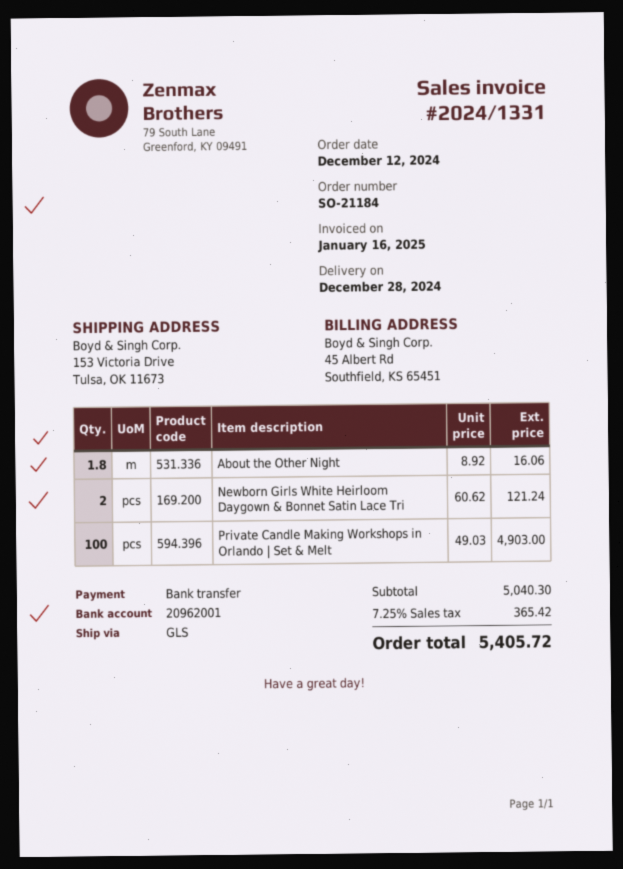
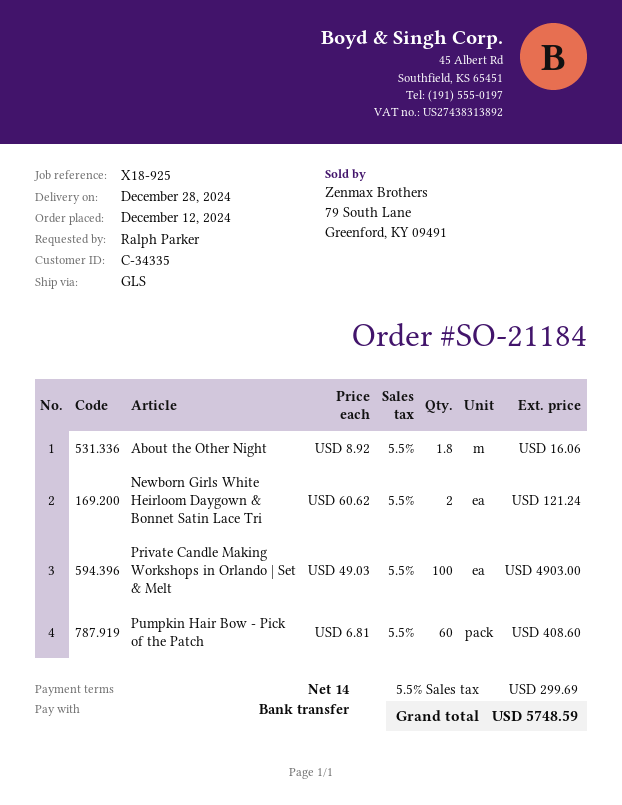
Pumpkin Hair Bow - Pick of the Patch: none -> 60 x 6.81 = 408.60
tax: 7.25% = 365.42 -> 5.5% = 299.69
total: 5405.72 -> 5748.59

